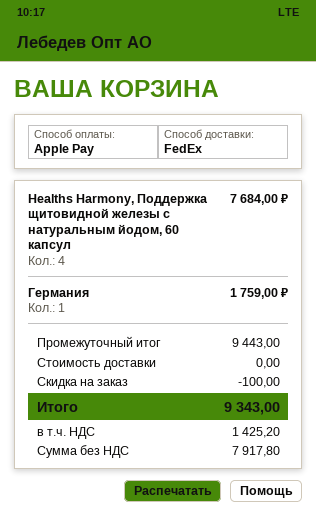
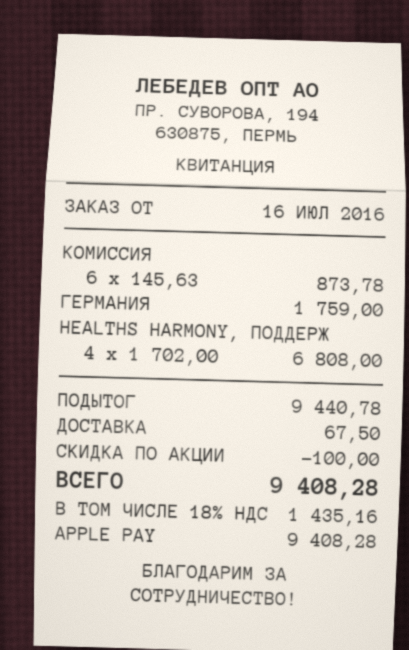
Healths Harmony, Поддержка щитовидной железы с натуральным йодом, 60 капсул: 4 for 7684.00 -> 4 for 6808.00
КОМИССИЯ: none -> 6 for 873.78
subtotal: 9443.00 -> 9440.78
shipping: 0.00 -> 67.50
tax: 1425.20 -> 1435.16
total: 9343.00 -> 9408.28

